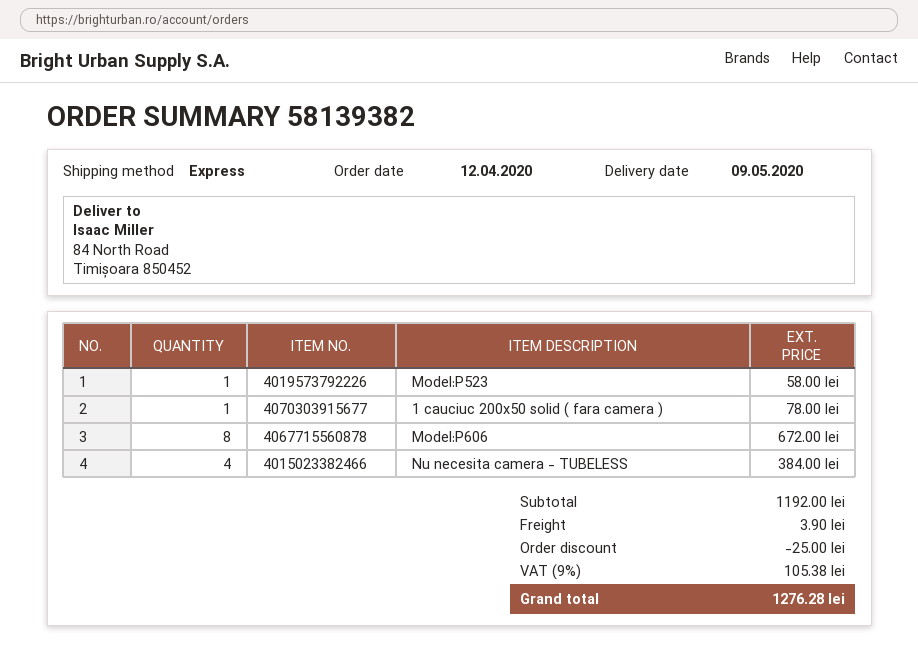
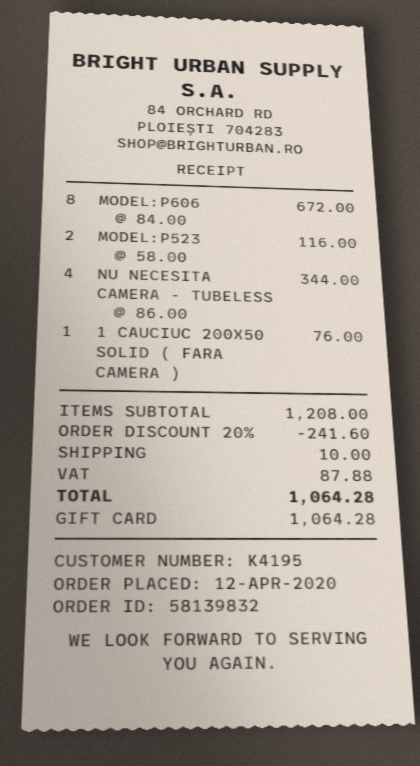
order number: 58139382 -> 58139832
Model:P523: 1 for 58.00 -> 2 for 116.00
1 cauciuc 200x50 solid ( fara camera ): 1 for 78.00 -> 1 for 76.00
Nu necesita camera - TUBELESS: 4 for 384.00 -> 4 for 344.00
subtotal: 1192.00 -> 1208.00
discount: 25.00 -> 241.60
shipping: 3.90 -> 10.00
tax: 105.38 -> 87.88
total: 1276.28 -> 1064.28

